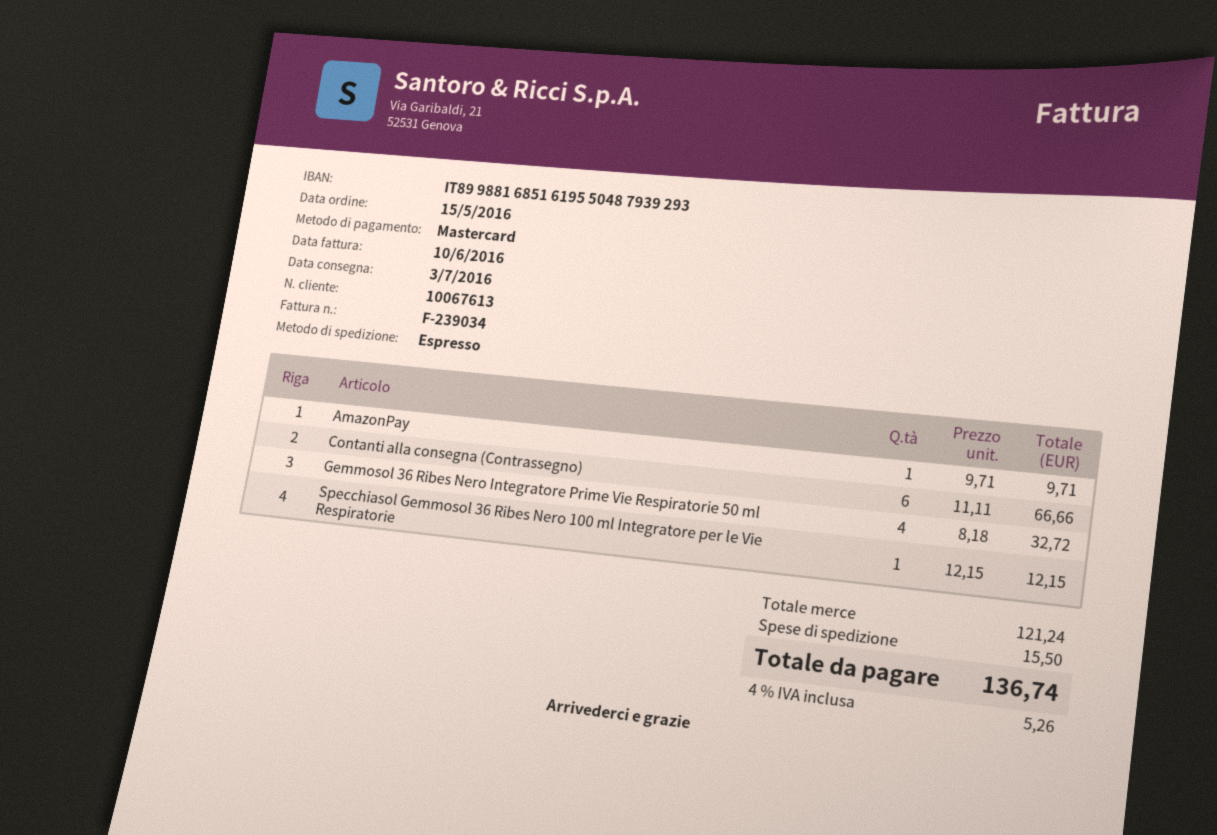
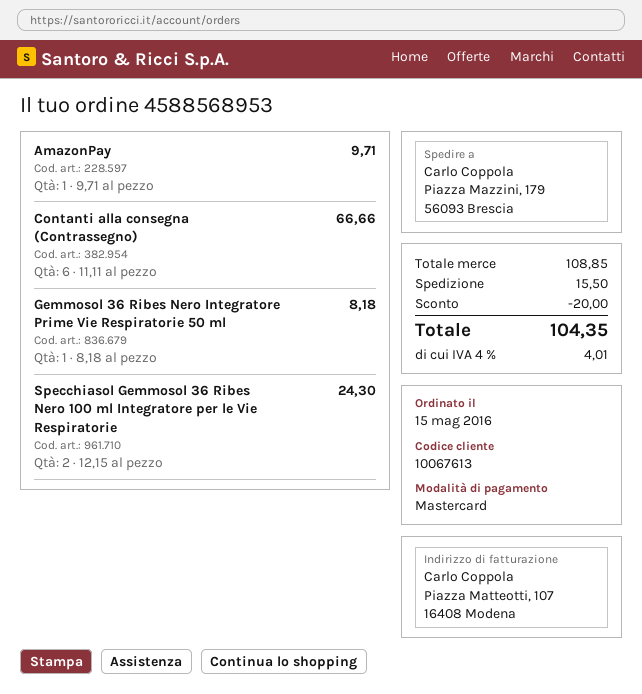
Gemmosol 36 Ribes Nero Integratore Prime Vie Respiratorie 50 ml: 4 x 8.18 = 32.72 -> 1 x 8.18 = 8.18
Specchiasol Gemmosol 36 Ribes Nero 100 ml Integratore per le Vie Respiratorie: 1 x 12.15 = 12.15 -> 2 x 12.15 = 24.30
subtotal: 121.24 -> 108.85
discount: none -> 20.00
tax: 4% = 5.26 -> 4% = 4.01
total: 136.74 -> 104.35

